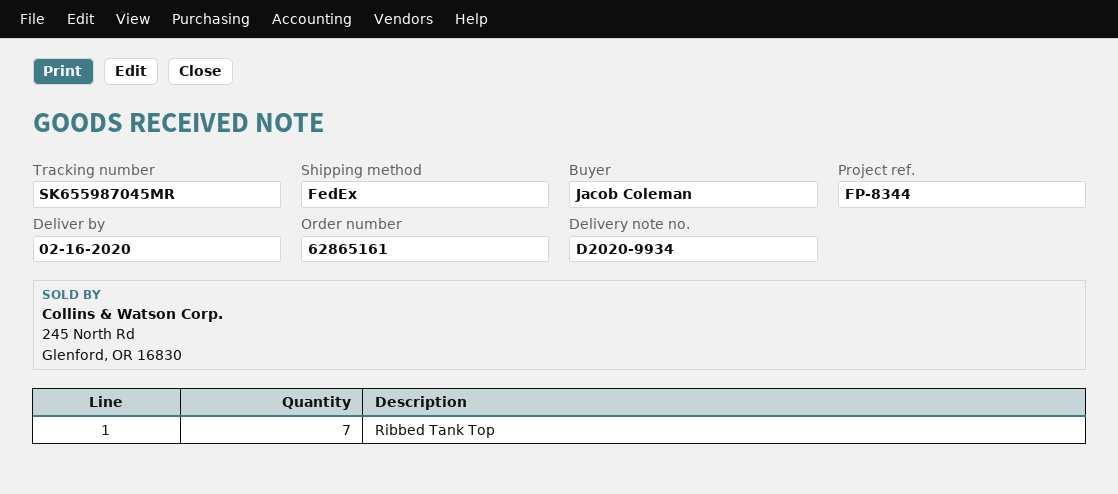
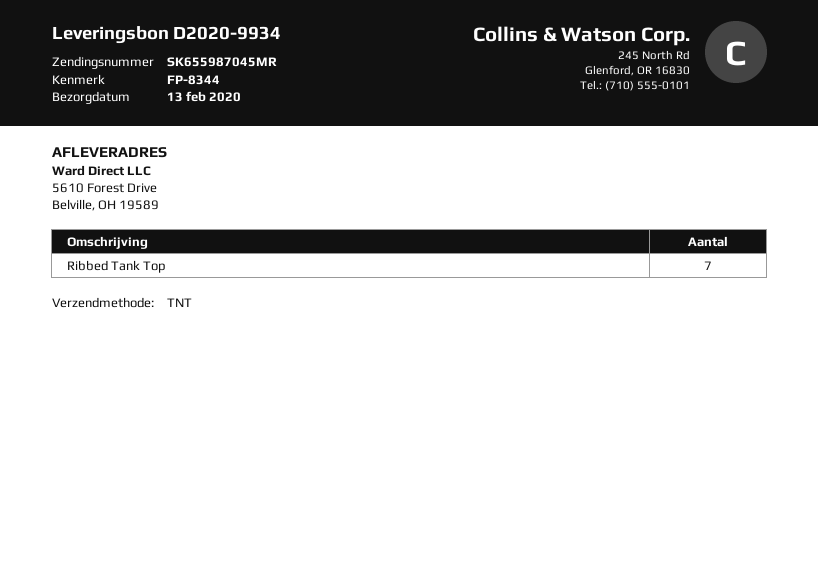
delivery date: 2020-02-16 -> 2020-02-13
shipping method: FedEx -> TNT

